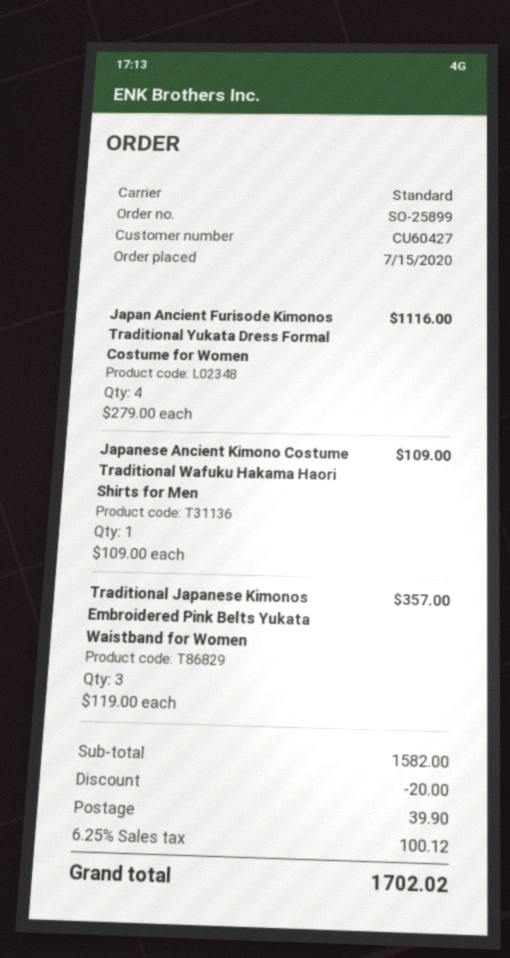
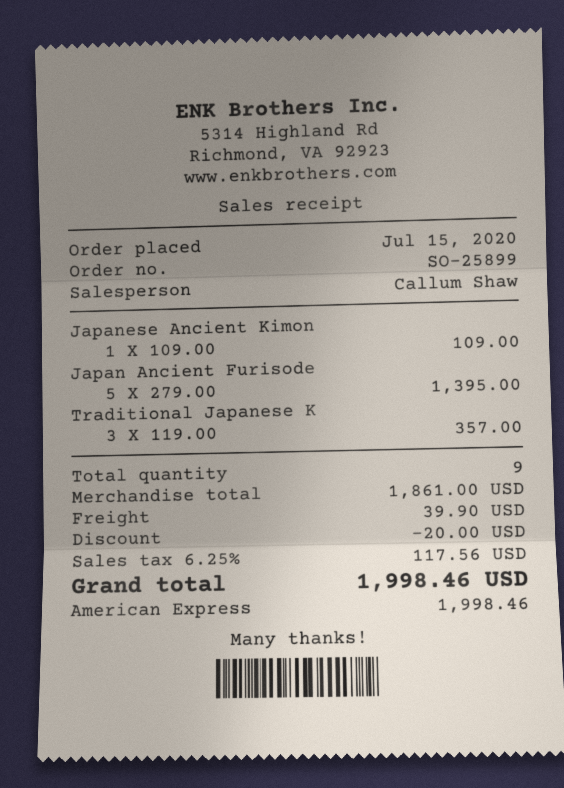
Japan Ancient Furisode Kimonos Traditional Yukata Dress Formal Costume for Women: 4 x 279.00 = 1116.00 -> 5 x 279.00 = 1395.00
subtotal: 1582.00 -> 1861.00
tax: 6.25% = 100.12 -> 6.25% = 117.56
total: 1702.02 -> 1998.46

